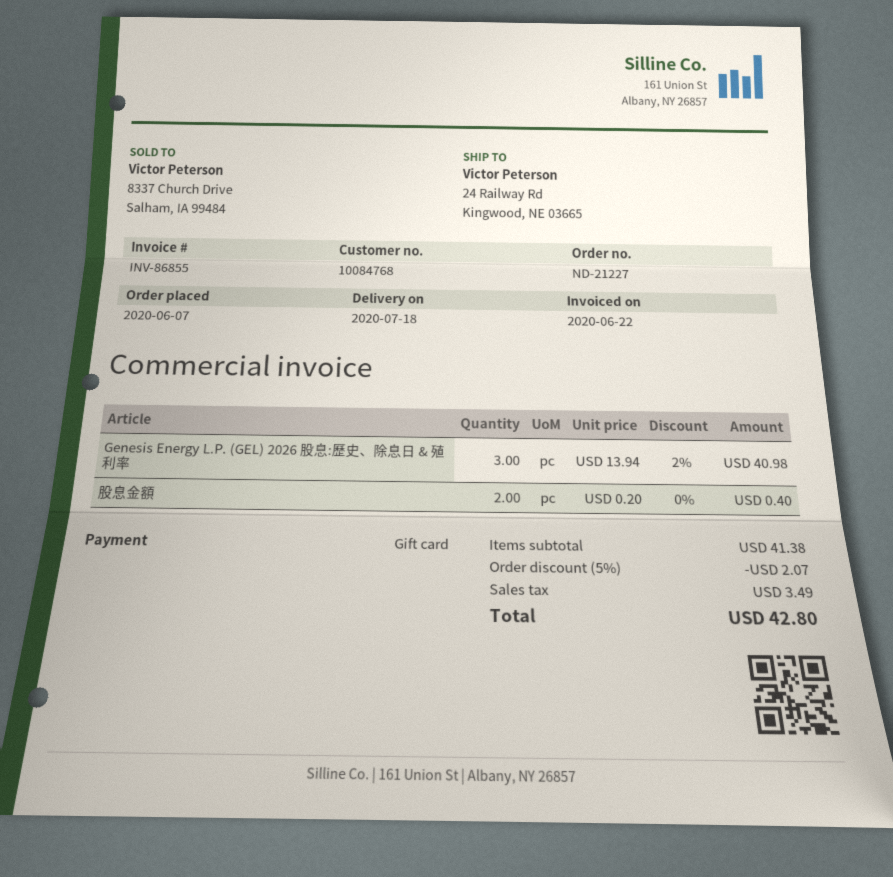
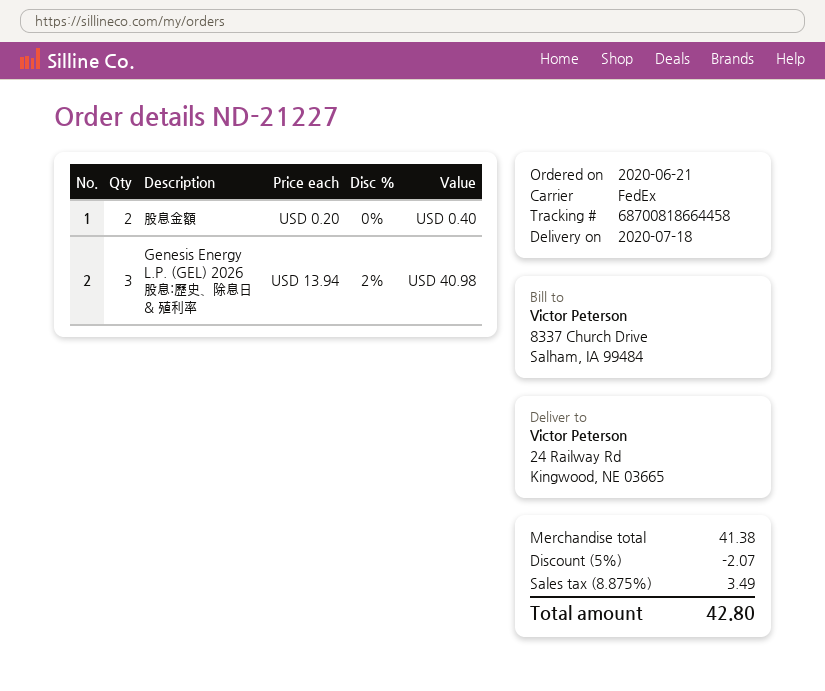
order date: 2020-06-07 -> 2020-06-21

